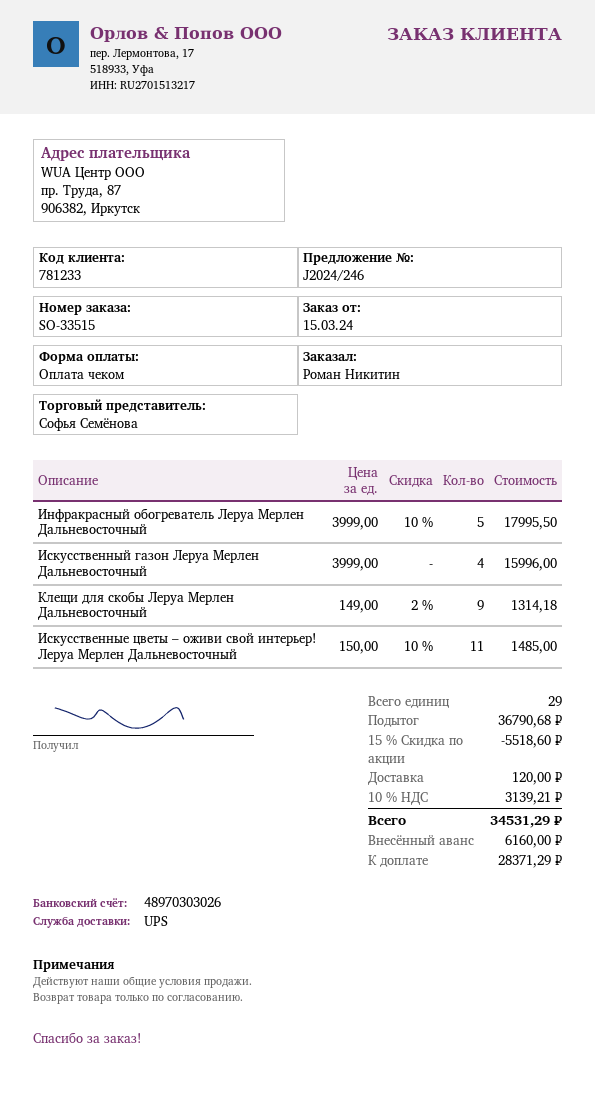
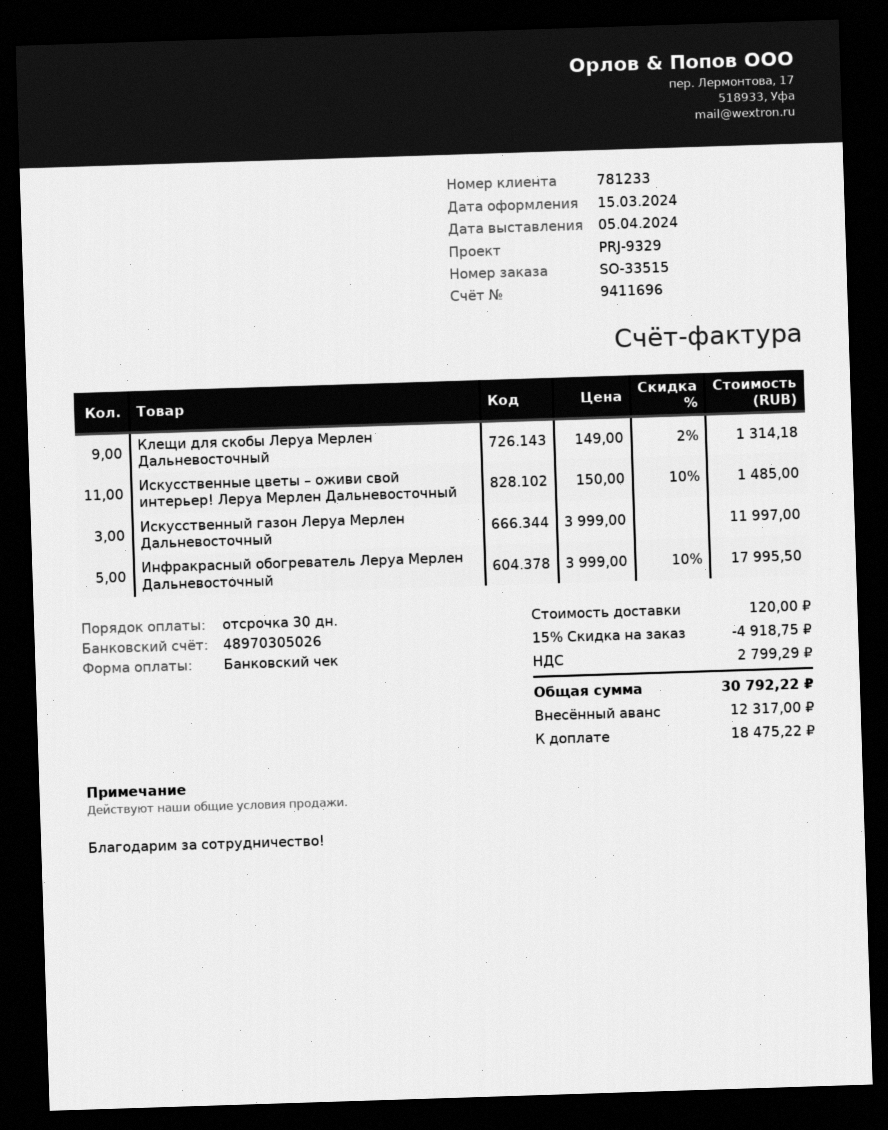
bank account: 48970303026 -> 48970305026
Искусственный газон Леруа Мерлен Дальневосточный: 4 x 3999.00 = 15996.00 -> 3 x 3999.00 = 11997.00
discount: 15% = 5518.60 -> 15% = 4918.75
tax: 3139.21 -> 2799.29
total: 34531.29 -> 30792.22
deposit: 6160.00 -> 12317.00
balance: 28371.29 -> 18475.22

